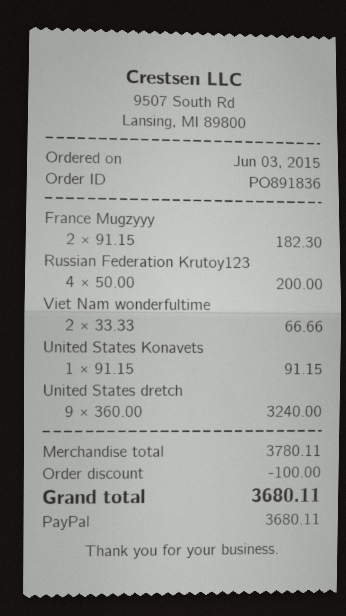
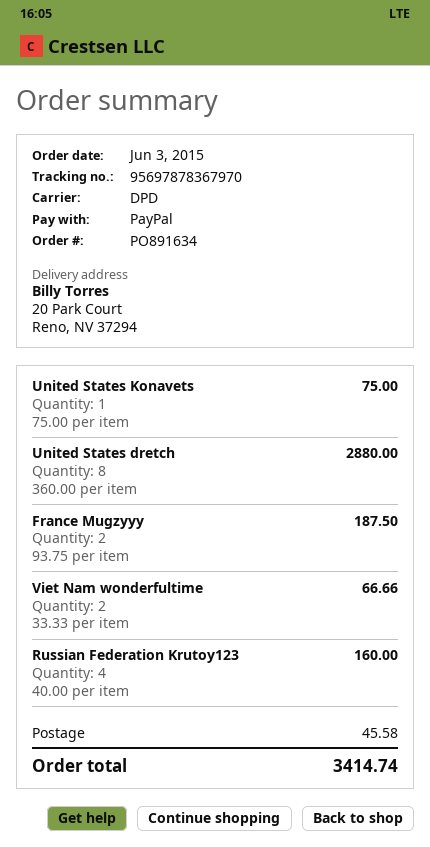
order number: PO891836 -> PO891634
France Mugzyyy: 2 x 91.15 = 182.30 -> 2 x 93.75 = 187.50
Russian Federation Krutoy123: 4 x 50.00 = 200.00 -> 4 x 40.00 = 160.00
United States Konavets: 1 x 91.15 = 91.15 -> 1 x 75.00 = 75.00
United States dretch: 9 x 360.00 = 3240.00 -> 8 x 360.00 = 2880.00
discount: 100.00 -> none
shipping: none -> 45.58
total: 3680.11 -> 3414.74

